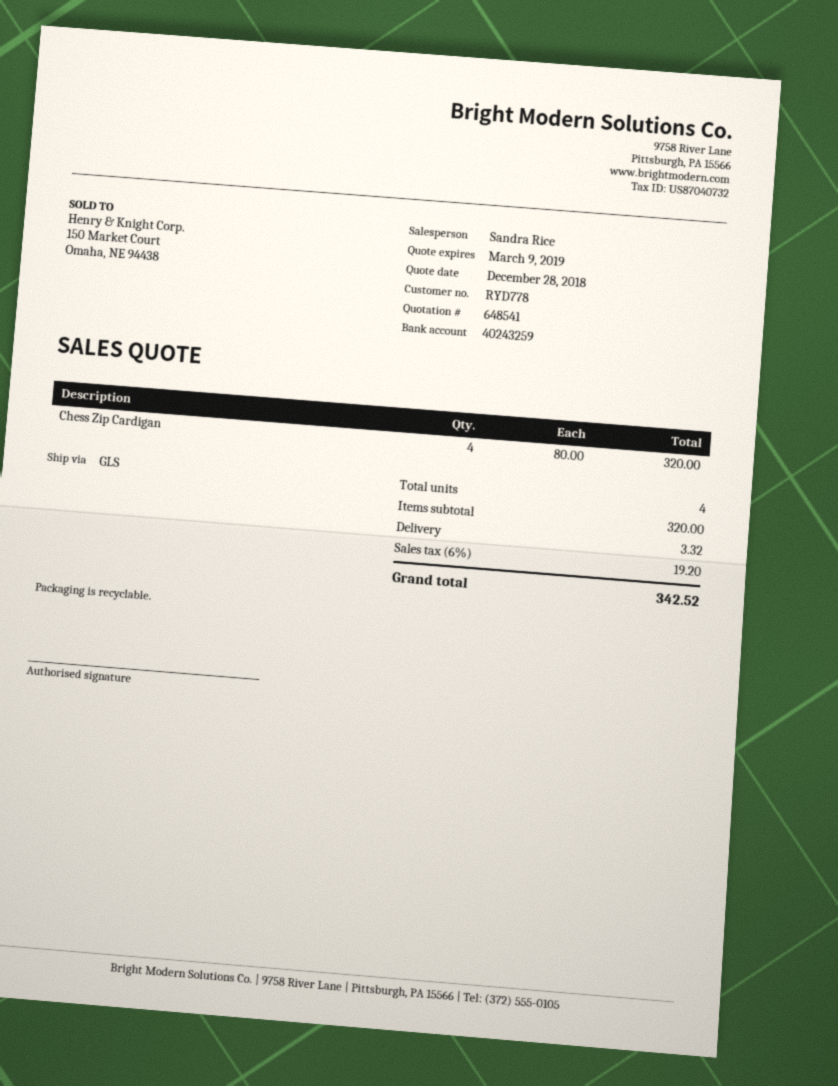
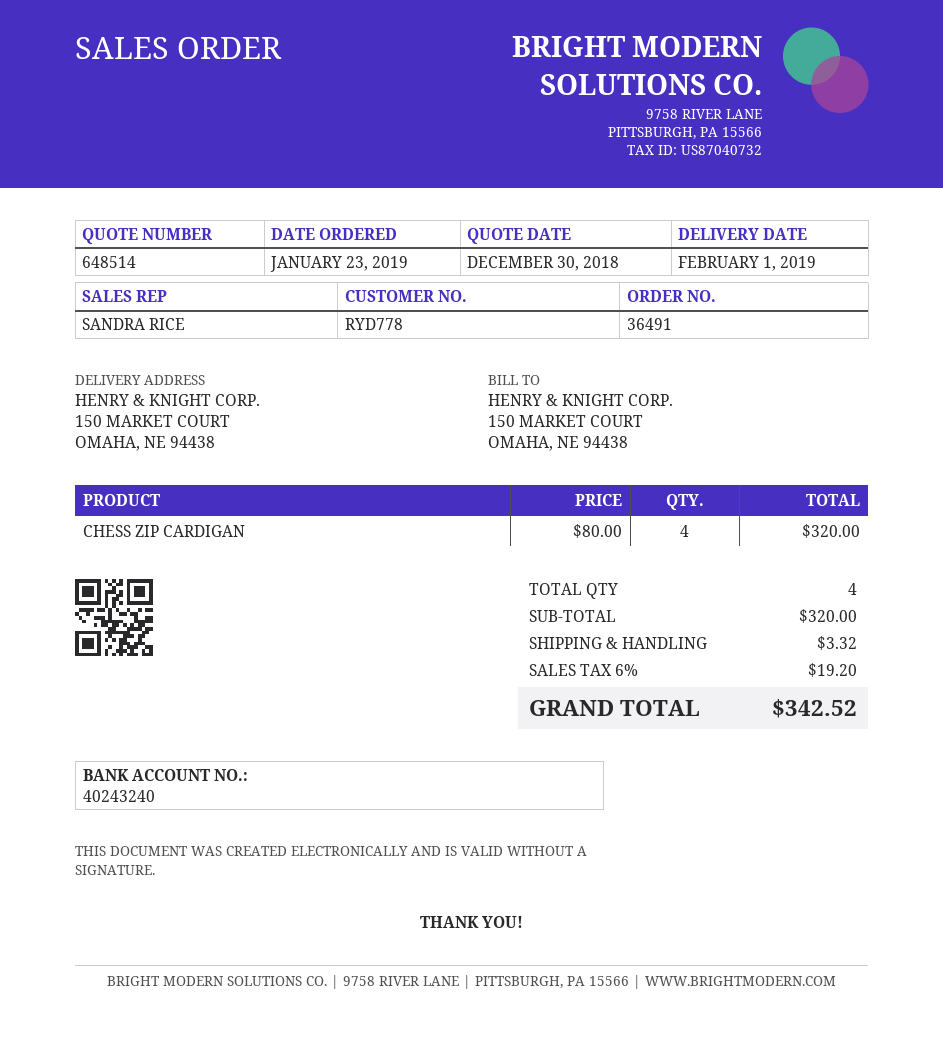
quote number: 648541 -> 648514
quote date: 2018-12-28 -> 2018-12-30
bank account: 40243259 -> 40243240

